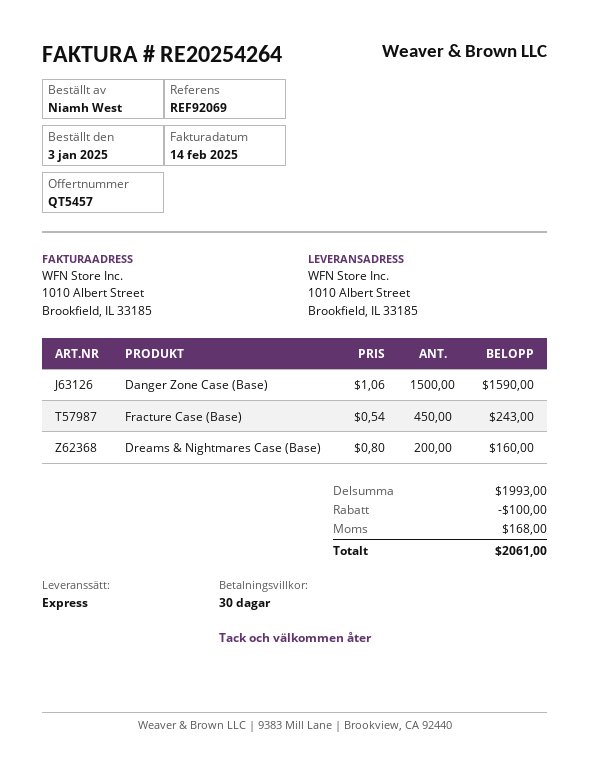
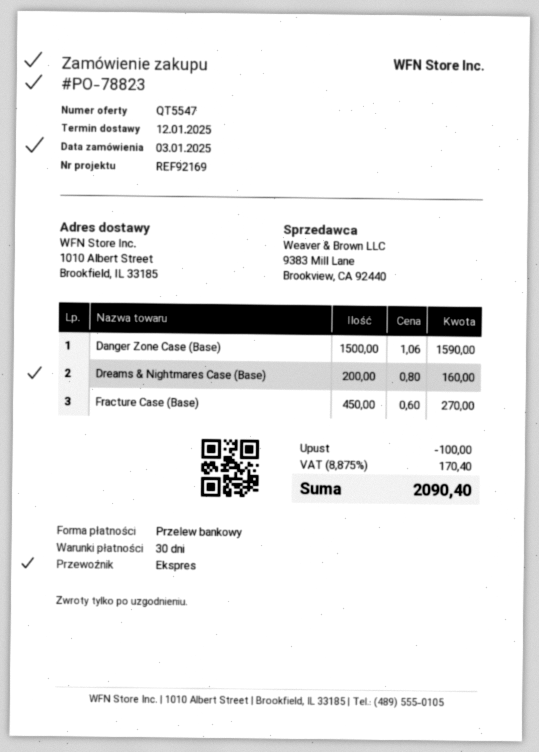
quote number: QT5457 -> QT5547
reference: REF92069 -> REF92169
Fracture Case (Base): 450 x 0.54 = 243.00 -> 450 x 0.60 = 270.00
tax: 168.00 -> 170.40
total: 2061.00 -> 2090.40

